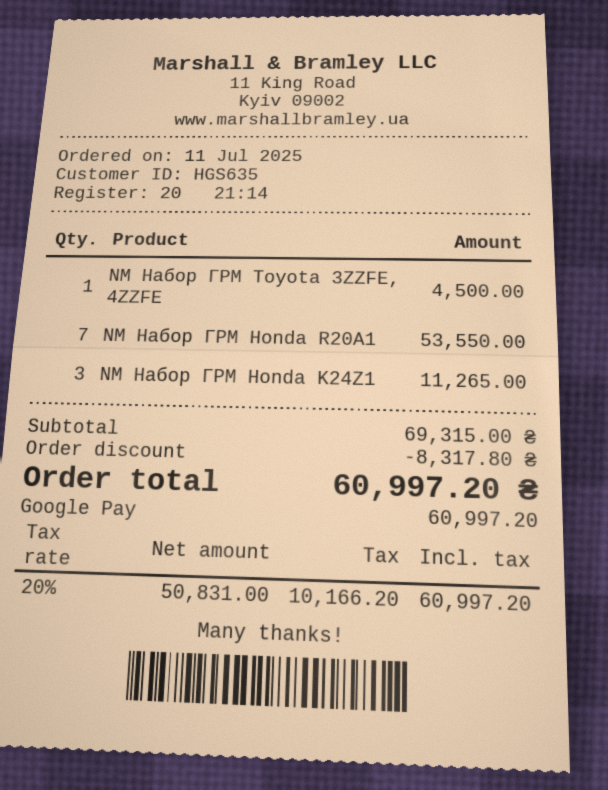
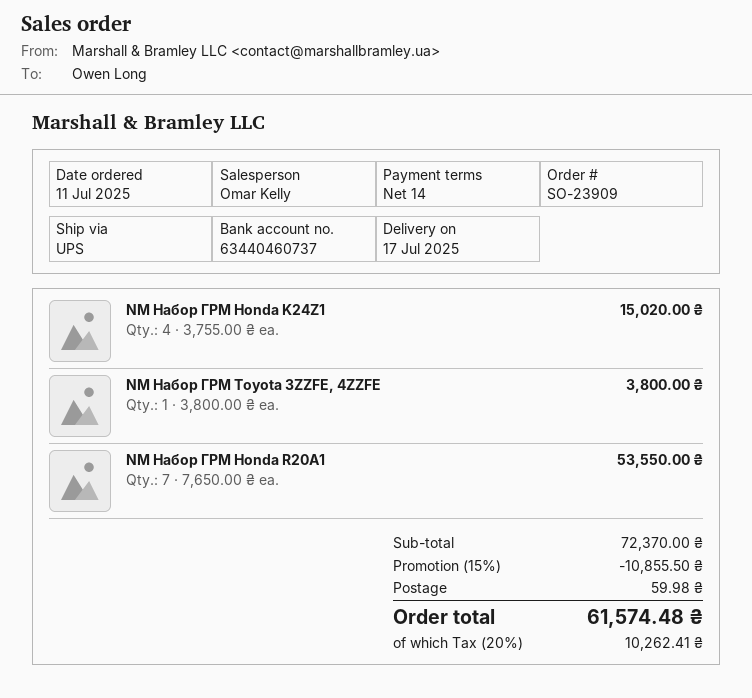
NM Набор ГРМ Toyota 3ZZFE, 4ZZFE: 1 for 4500.00 -> 1 for 3800.00
NM Набор ГРМ Honda K24Z1: 3 for 11265.00 -> 4 for 15020.00
subtotal: 69315.00 -> 72370.00
discount: 8317.80 -> 10855.50
shipping: none -> 59.98
tax: 20% = 10166.20 -> 20% = 10262.41
total: 60997.20 -> 61574.48

